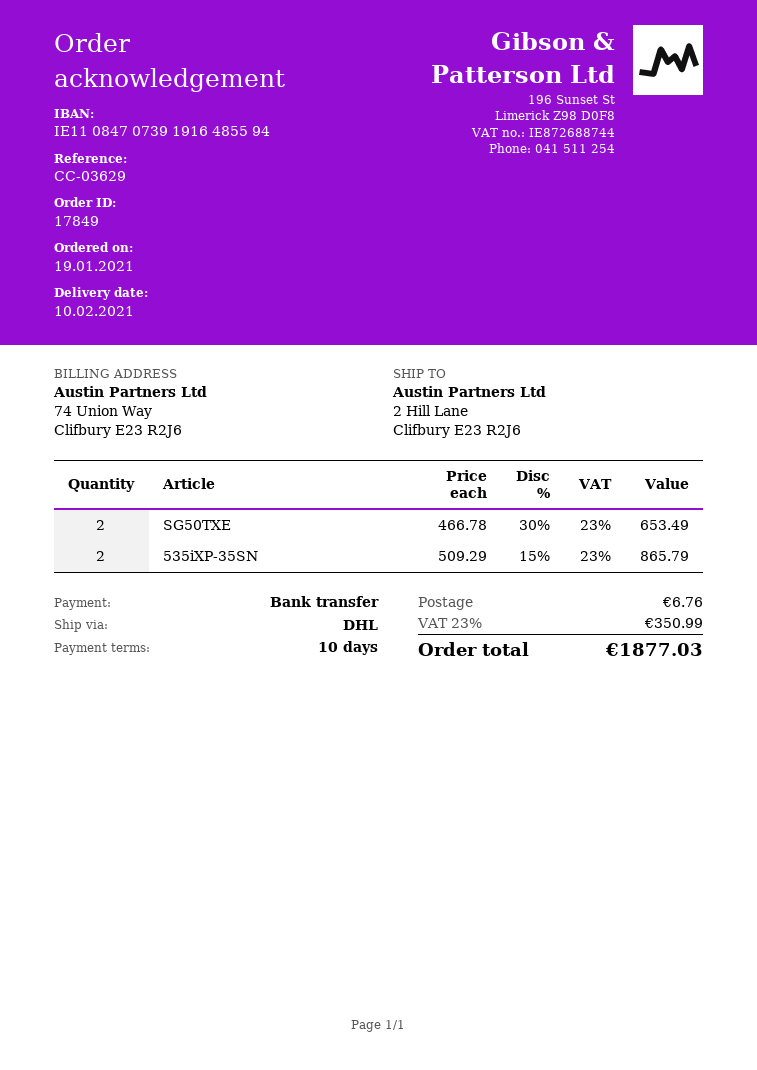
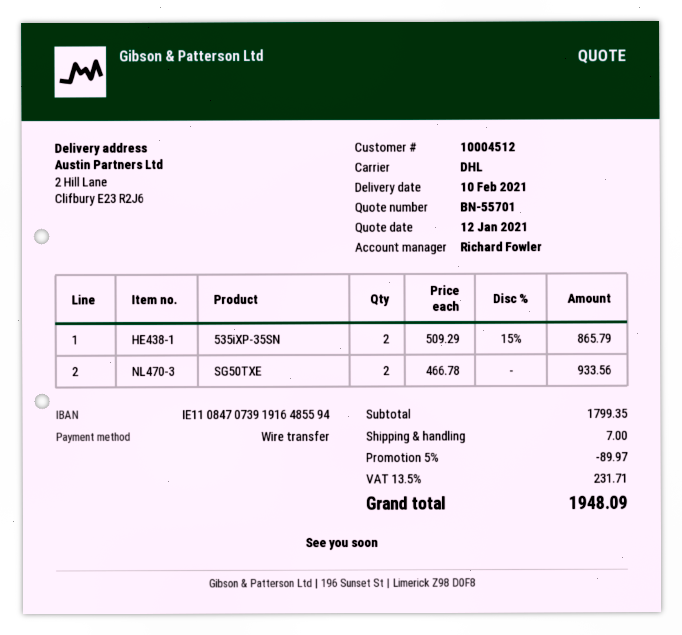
SG50TXE: 2 x 466.78 - 30% = 653.49 -> 2 x 466.78 = 933.56
discount: none -> 5% = 89.97
shipping: 6.76 -> 7.00
tax: 23% = 350.99 -> 13.5% = 231.71
total: 1877.03 -> 1948.09

